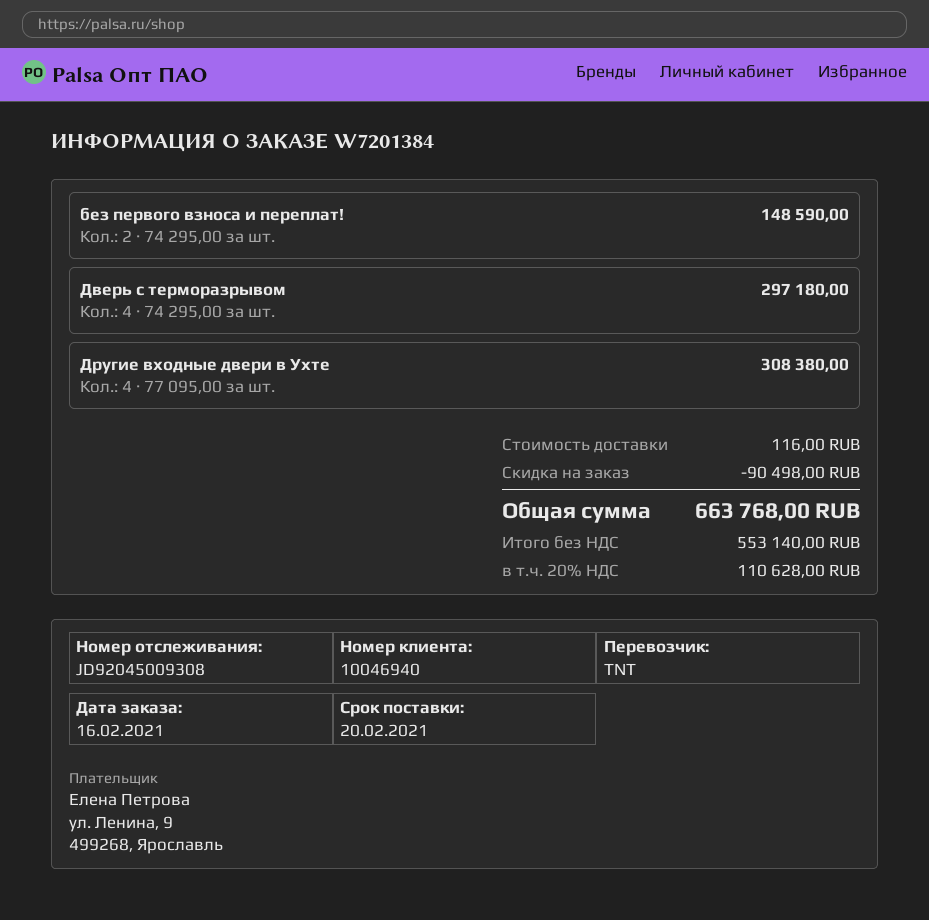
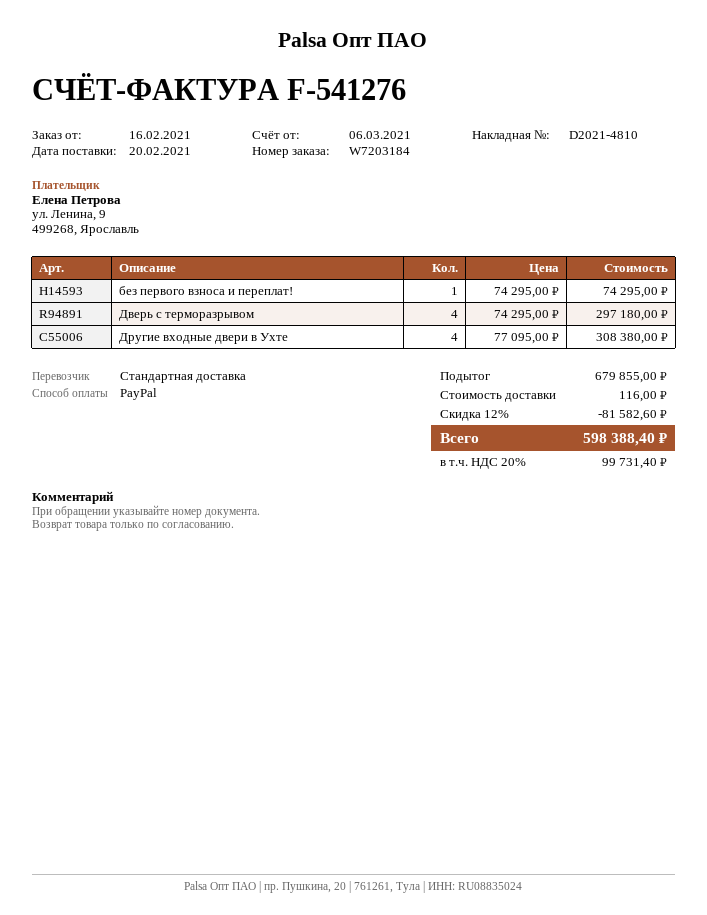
order number: W7201384 -> W7203184
shipping method: TNT -> standard
без первого взноса и переплат!: 2 x 74295.00 = 148590.00 -> 1 x 74295.00 = 74295.00
discount: 90498.00 -> 81582.60
tax: 20% = 110628.00 -> 20% = 99731.40
total: 663768.00 -> 598388.40

